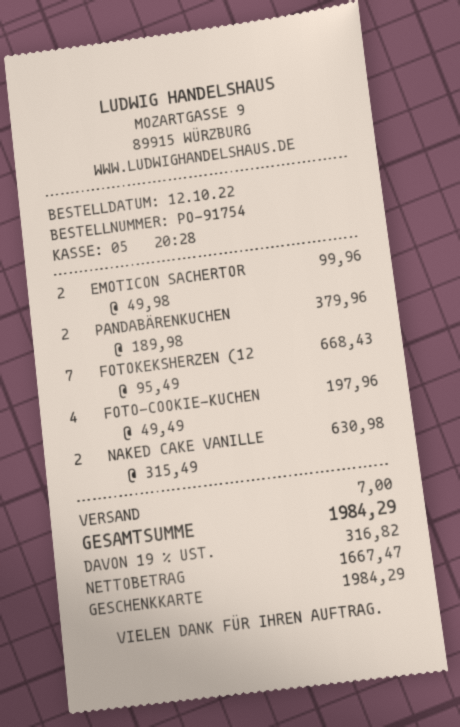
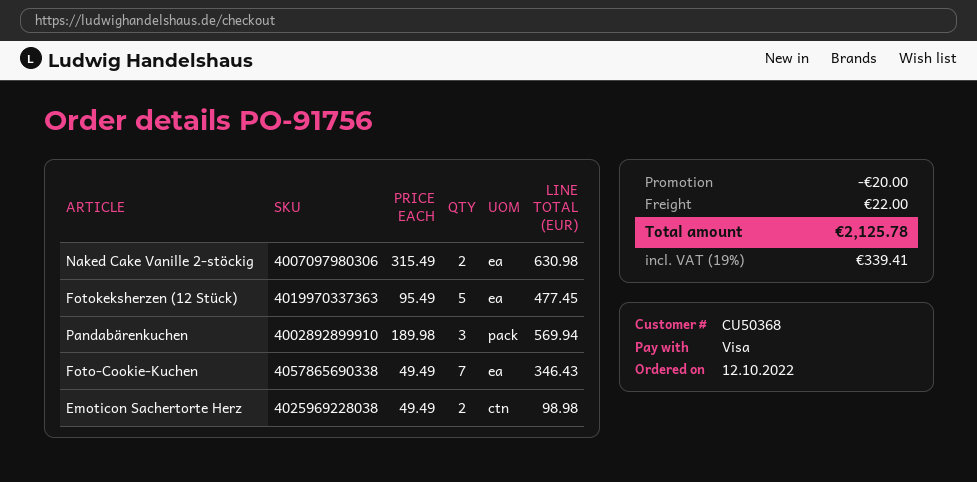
order number: PO-91754 -> PO-91756
payment method: gift card -> Visa
EMOTICON SACHERTOR: 2 x 49.98 = 99.96 -> 2 x 49.49 = 98.98
PANDABÄRENKUCHEN: 2 x 189.98 = 379.96 -> 3 x 189.98 = 569.94
FOTOKEKSHERZEN (12: 7 x 95.49 = 668.43 -> 5 x 95.49 = 477.45
FOTO-COOKIE-KUCHEN: 4 x 49.49 = 197.96 -> 7 x 49.49 = 346.43
discount: none -> 20.00
shipping: 7.00 -> 22.00
tax: 19% = 316.82 -> 19% = 339.41
total: 1984.29 -> 2125.78

